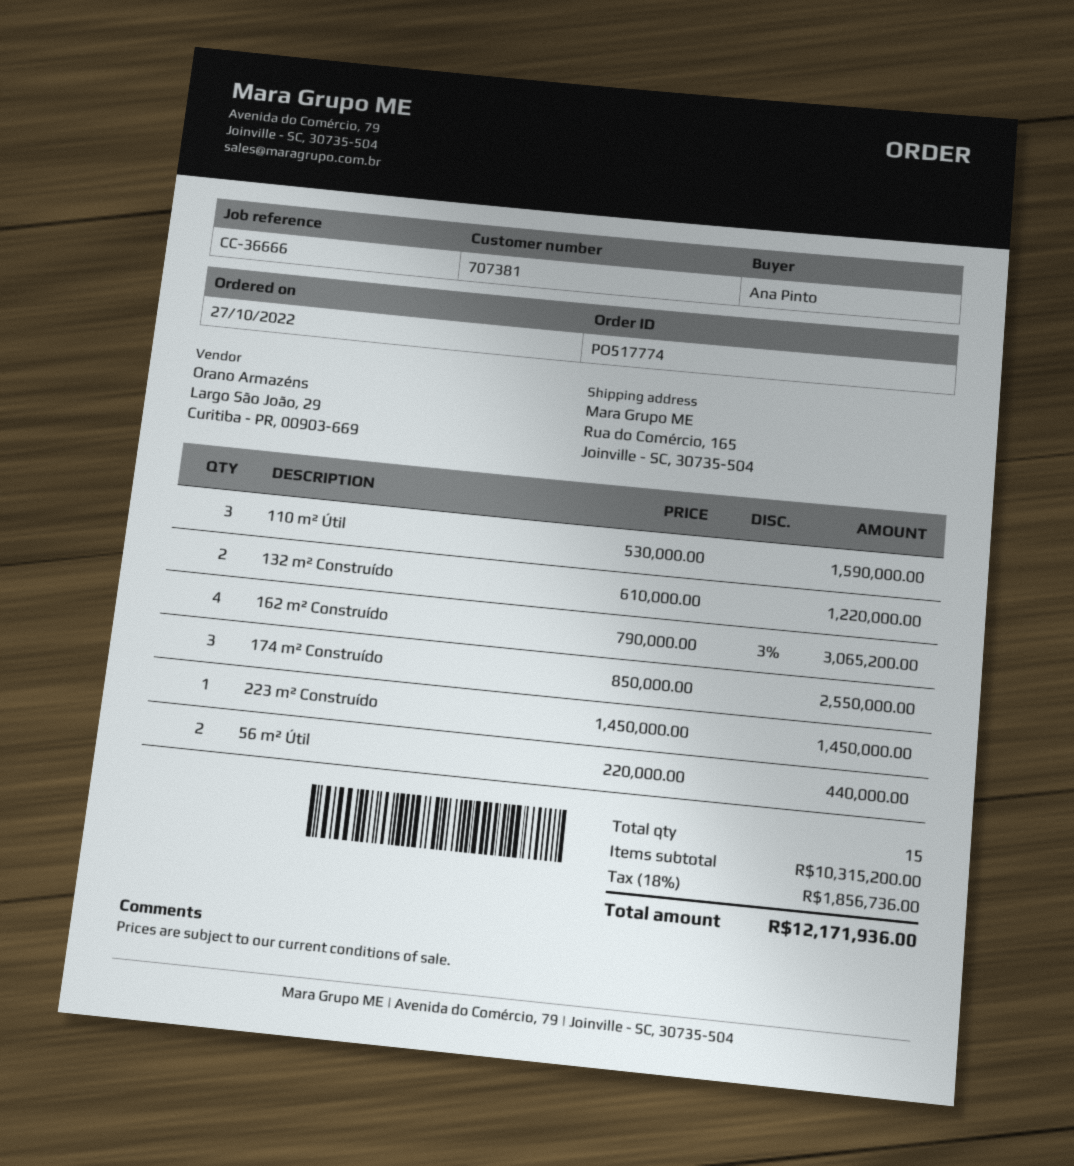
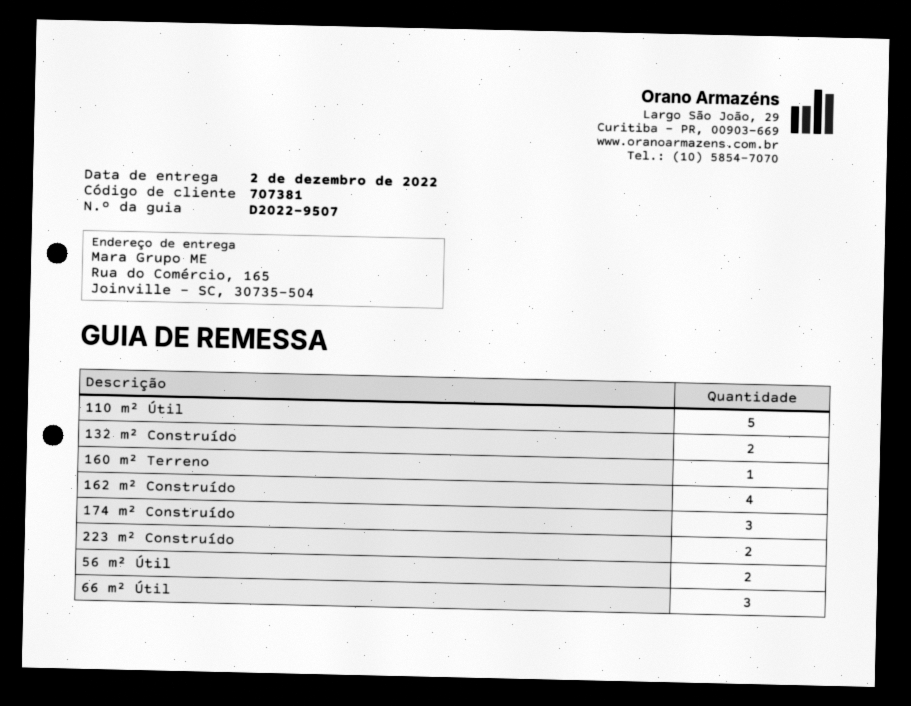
110 m² Útil: 3 -> 5
223 m² Construído: 1 -> 2
160 m² Terreno: none -> 1
66 m² Útil: none -> 3

